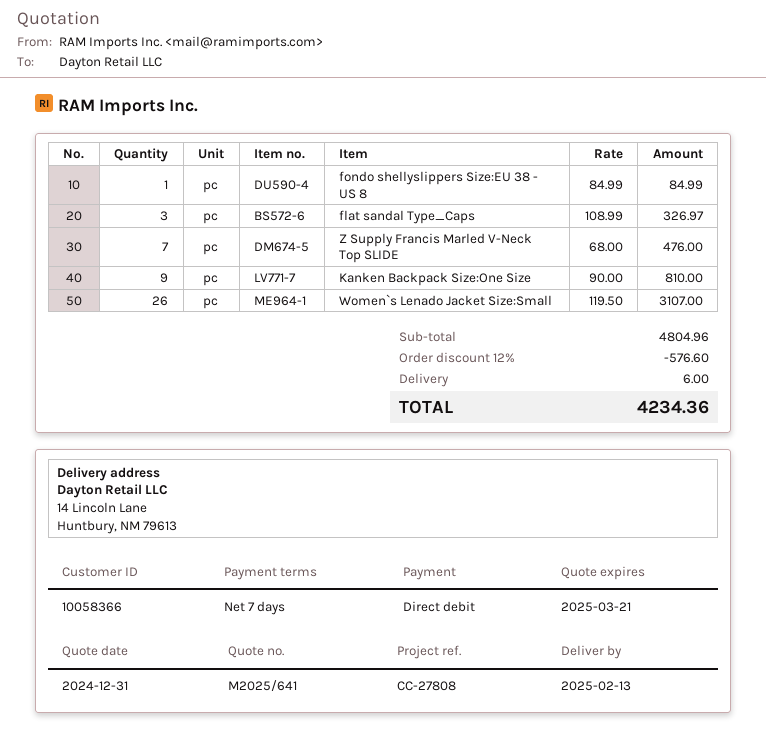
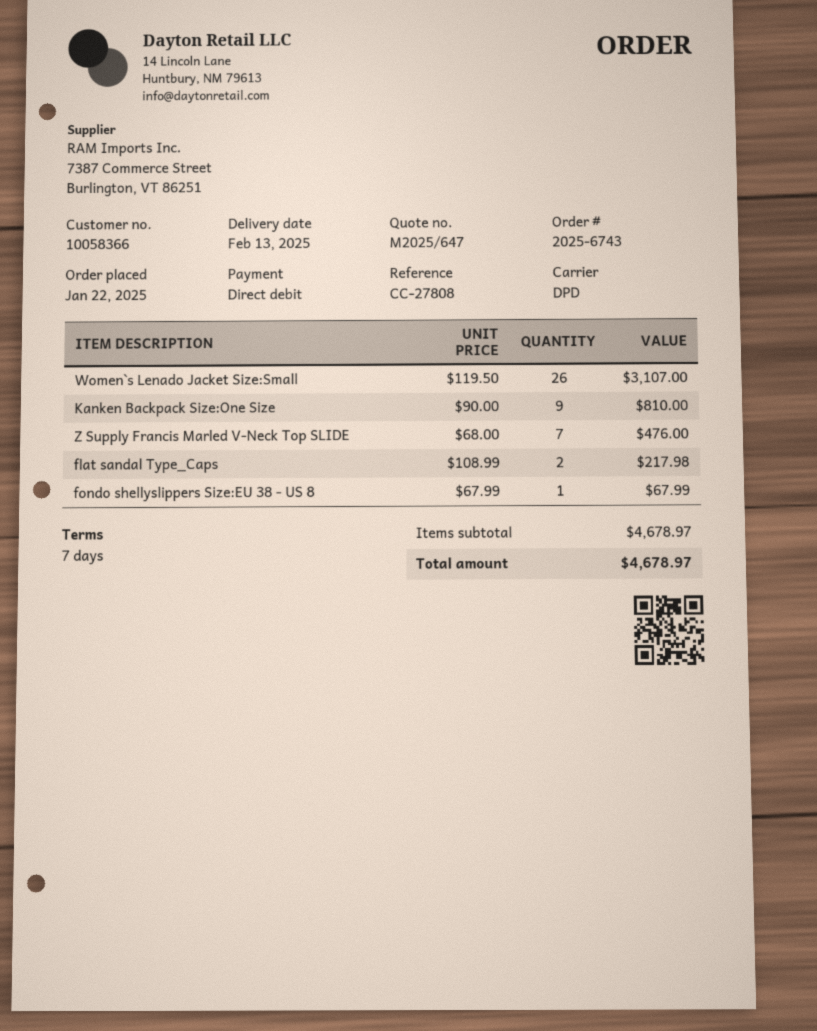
quote number: M2025/641 -> M2025/647
fondo shellyslippers Size:EU 38 - US 8: 1 x 84.99 = 84.99 -> 1 x 67.99 = 67.99
flat sandal Type_Caps: 3 x 108.99 = 326.97 -> 2 x 108.99 = 217.98
subtotal: 4804.96 -> 4678.97
discount: 12% = 576.60 -> none
shipping: 6.00 -> none
total: 4234.36 -> 4678.97

